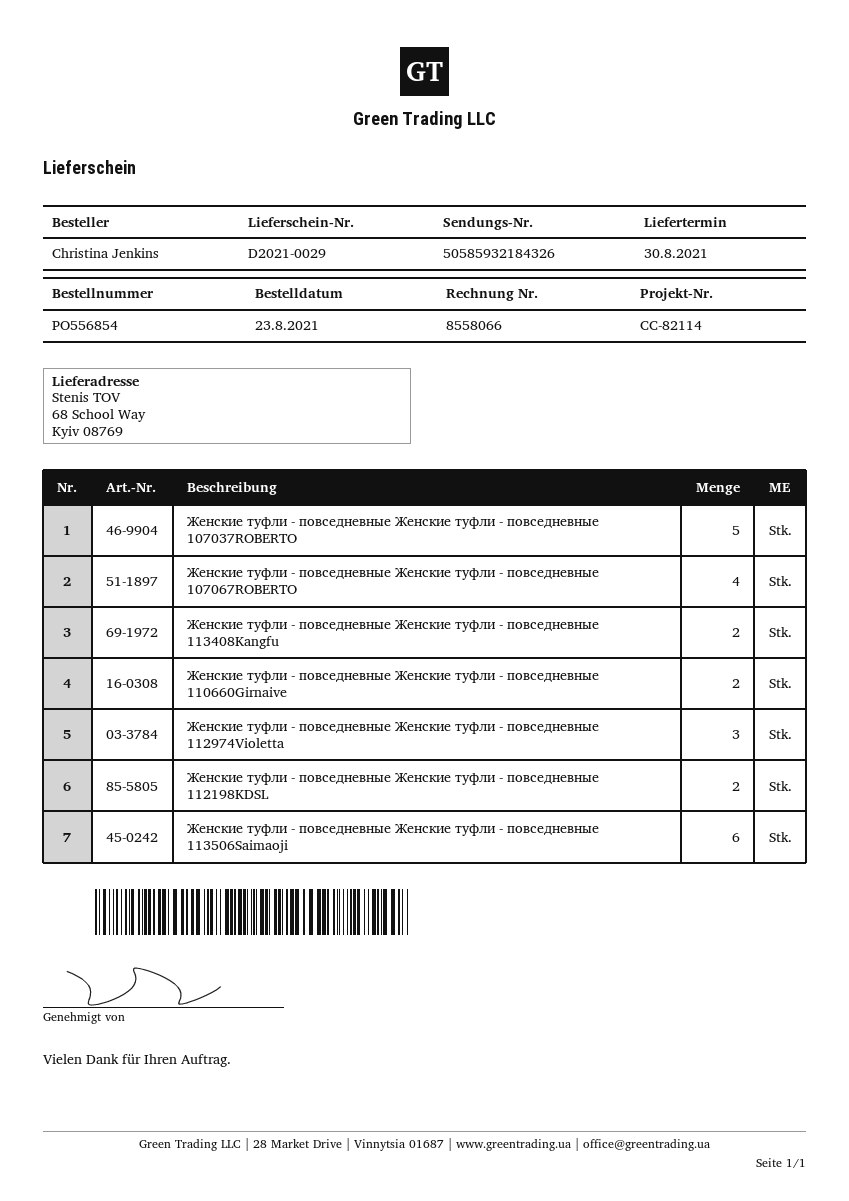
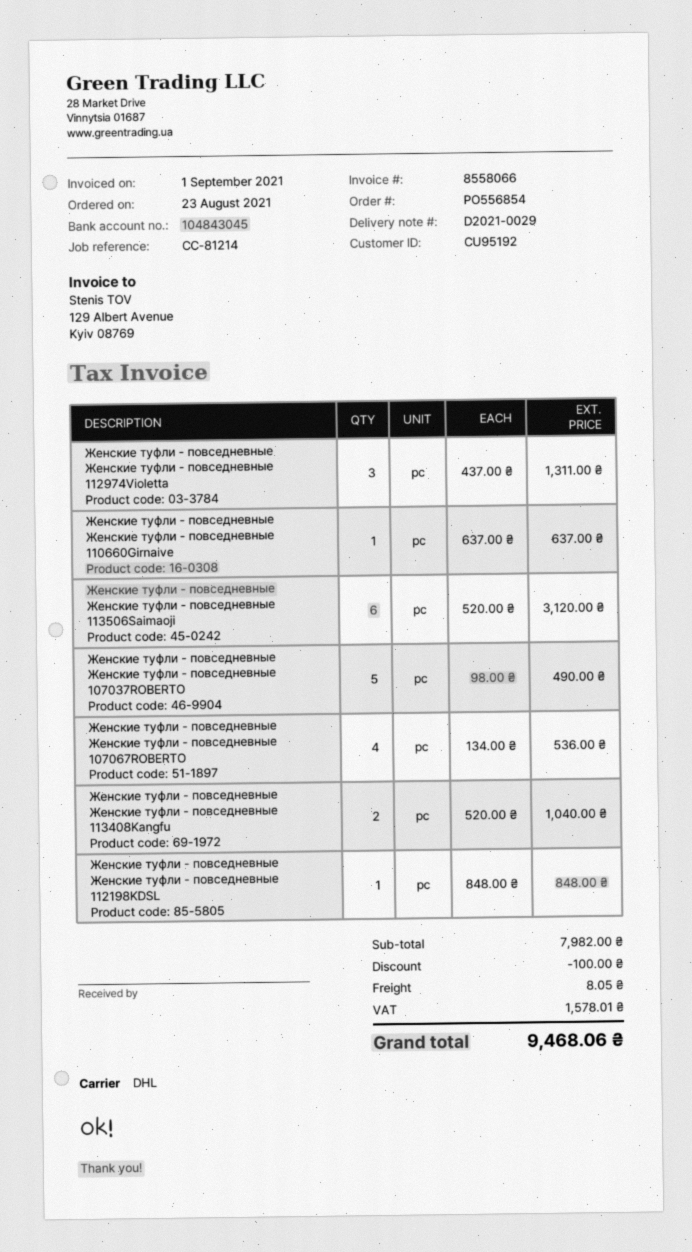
reference: CC-82114 -> CC-81214
Женские туфли - повседневные Женские туфли - повседневные 110660Girnaive: 2 -> 1
Женские туфли - повседневные Женские туфли - повседневные 112198KDSL: 2 -> 1

